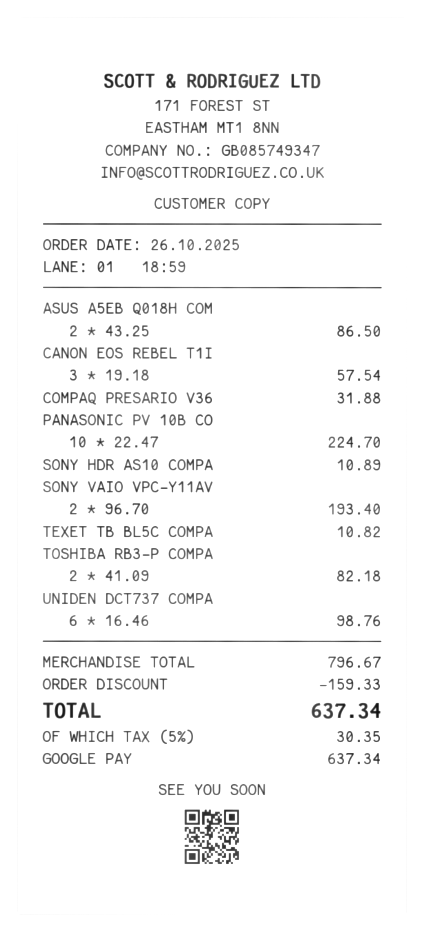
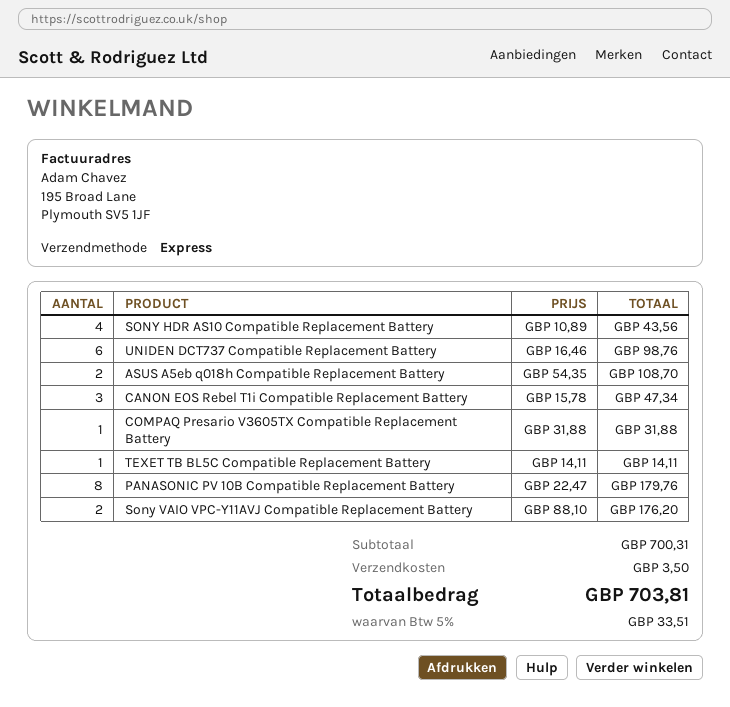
ASUS A5EB Q018H COM: 2 x 43.25 = 86.50 -> 2 x 54.35 = 108.70
CANON EOS REBEL T1I: 3 x 19.18 = 57.54 -> 3 x 15.78 = 47.34
PANASONIC PV 10B CO: 10 x 22.47 = 224.70 -> 8 x 22.47 = 179.76
SONY HDR AS10 COMPA: 1 x 10.89 = 10.89 -> 4 x 10.89 = 43.56
SONY VAIO VPC-Y11AV: 2 x 96.70 = 193.40 -> 2 x 88.10 = 176.20
TEXET TB BL5C COMPA: 1 x 10.82 = 10.82 -> 1 x 14.11 = 14.11
TOSHIBA RB3-P COMPA: 2 x 41.09 = 82.18 -> none
subtotal: 796.67 -> 700.31
discount: 159.33 -> none
shipping: none -> 3.50
tax: 5% = 30.35 -> 5% = 33.51
total: 637.34 -> 703.81

